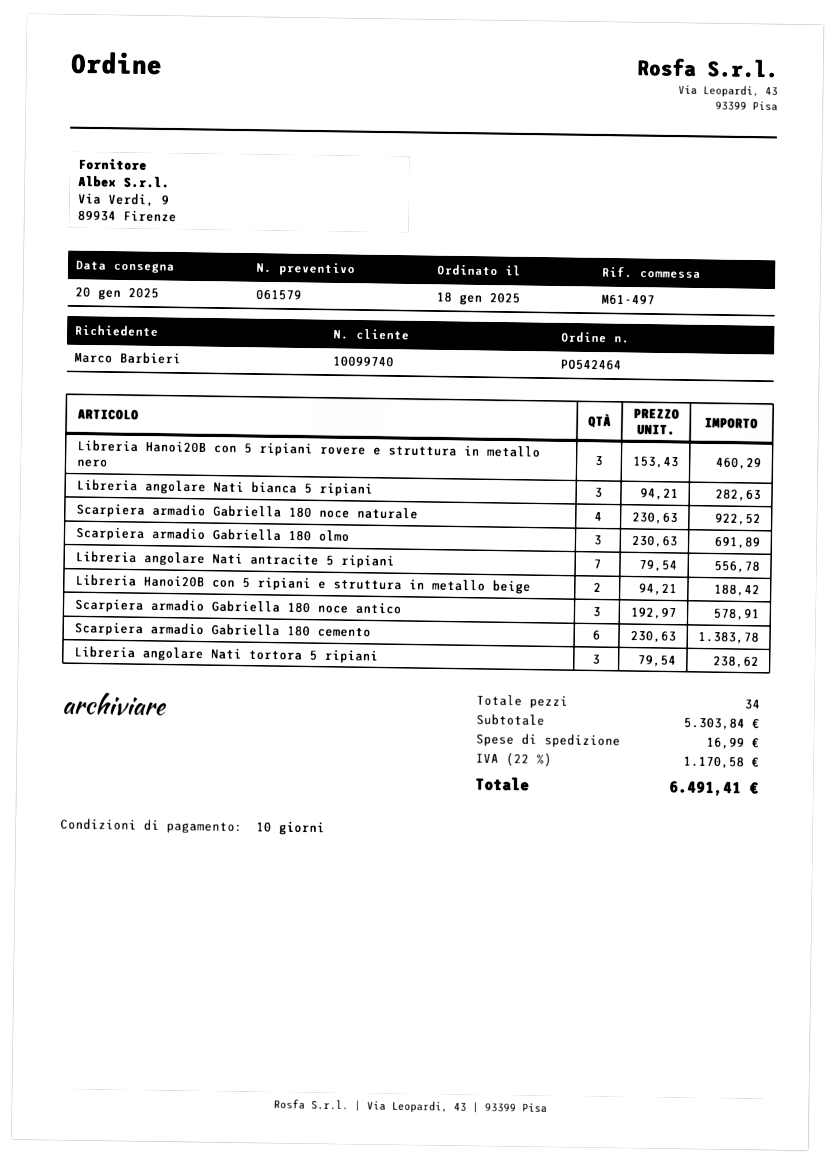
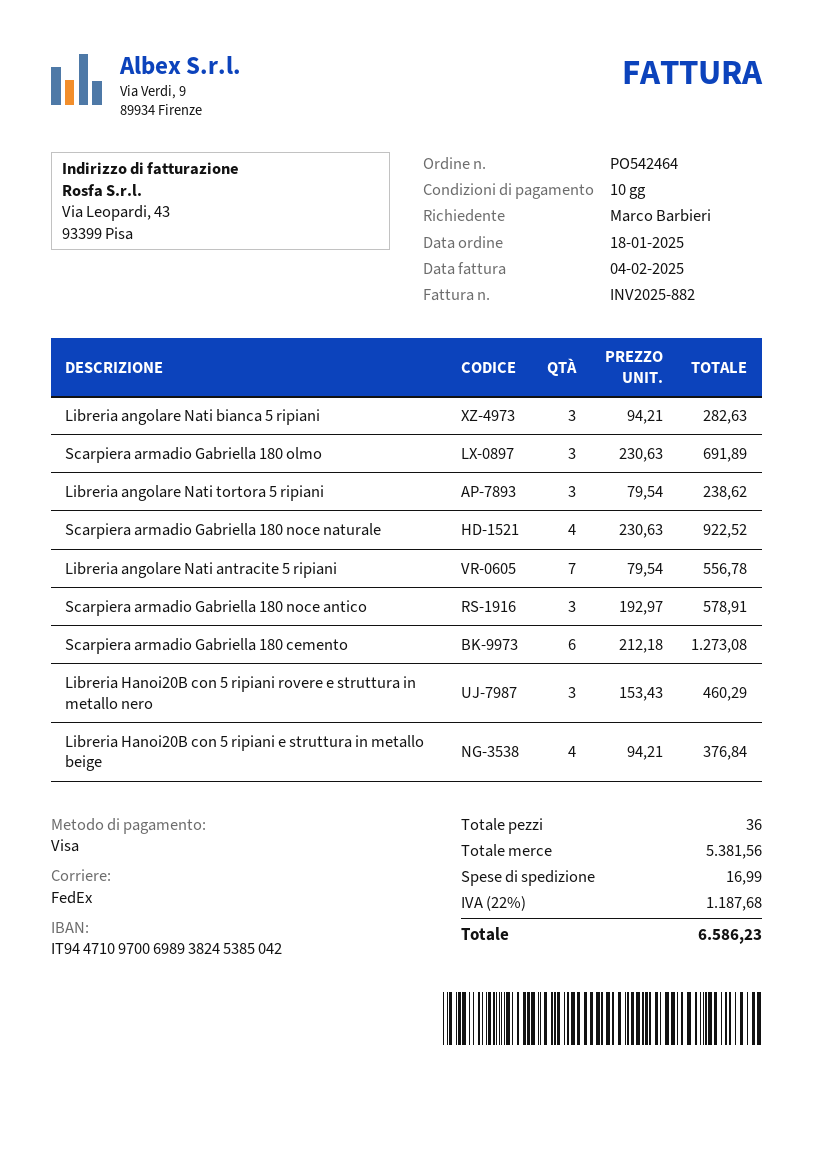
Libreria Hanoi20B con 5 ripiani e struttura in metallo beige: 2 x 94.21 = 188.42 -> 4 x 94.21 = 376.84
Scarpiera armadio Gabriella 180 cemento: 6 x 230.63 = 1383.78 -> 6 x 212.18 = 1273.08
total quantity: 34 -> 36
subtotal: 5303.84 -> 5381.56
tax: 22% = 1170.58 -> 22% = 1187.68
total: 6491.41 -> 6586.23

